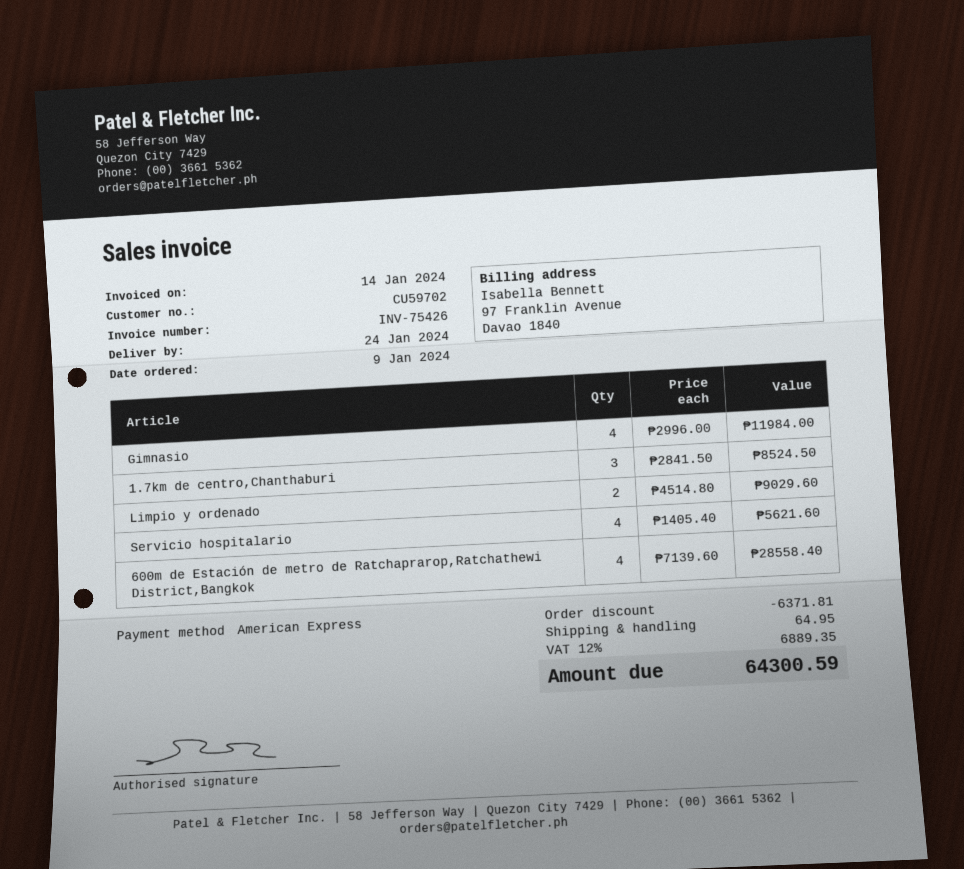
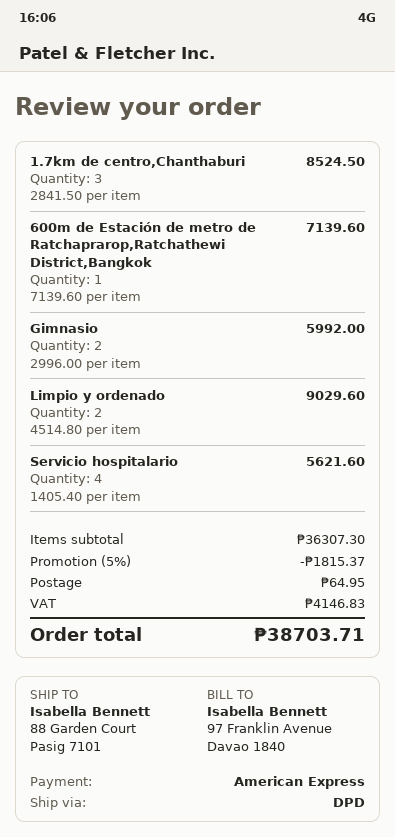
Gimnasio: 4 x 2996.00 = 11984.00 -> 2 x 2996.00 = 5992.00
600m de Estación de metro de Ratchaprarop,Ratchathewi District,Bangkok: 4 x 7139.60 = 28558.40 -> 1 x 7139.60 = 7139.60
discount: 6371.81 -> 1815.37
tax: 6889.35 -> 4146.83
total: 64300.59 -> 38703.71

